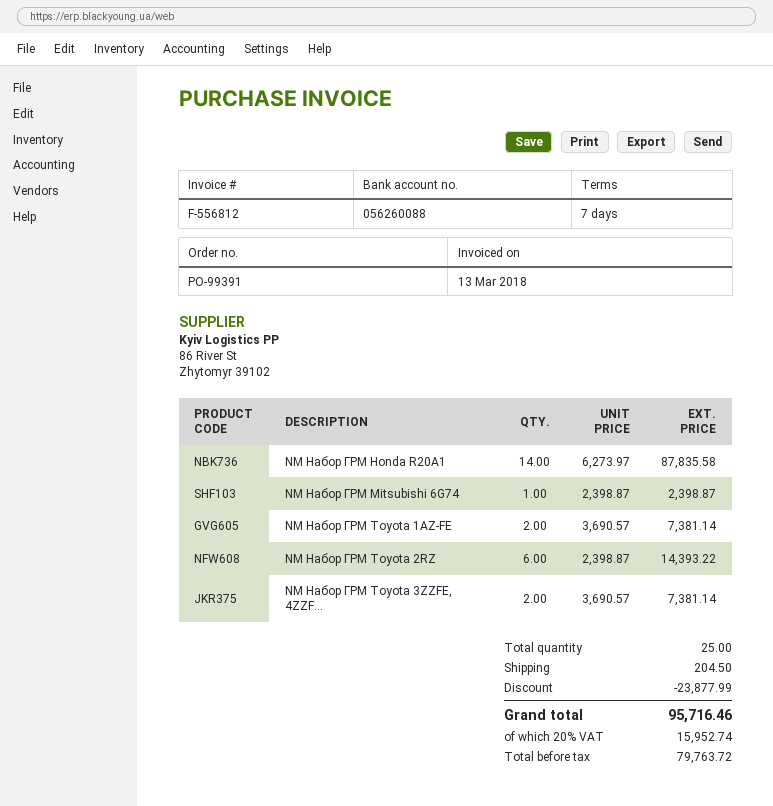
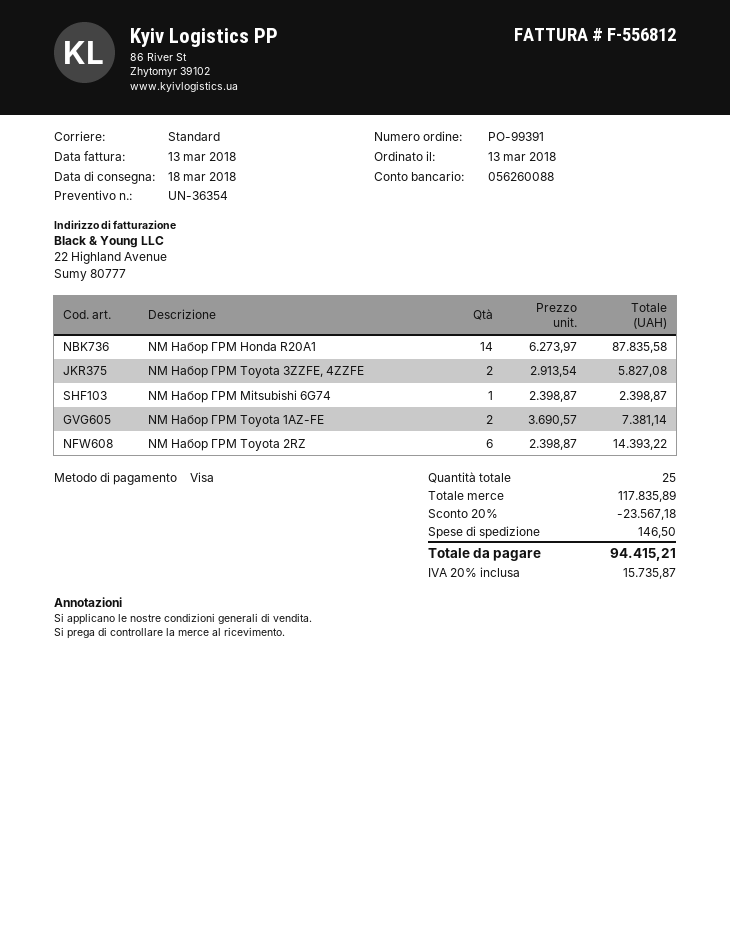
NM Набор ГРМ Toyota 3ZZFE, 4ZZF...: 2 x 3690.57 = 7381.14 -> 2 x 2913.54 = 5827.08
discount: 23877.99 -> 23567.18
shipping: 204.50 -> 146.50
tax: 20% = 15952.74 -> 20% = 15735.87
total: 95716.46 -> 94415.21

